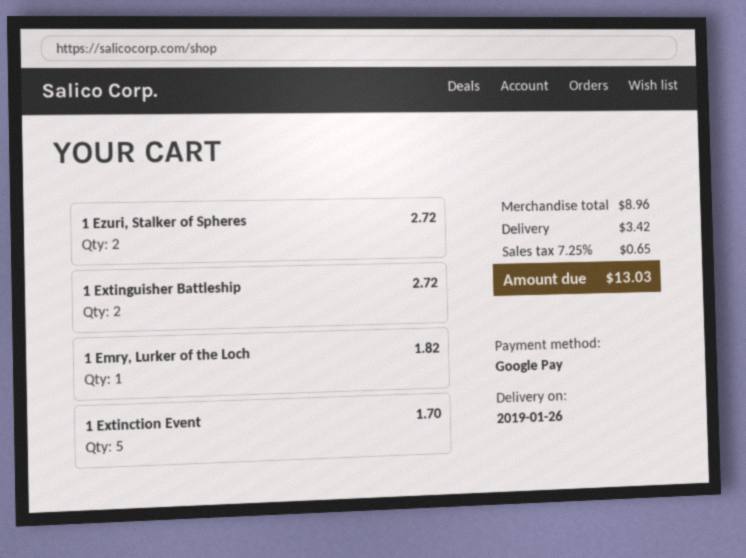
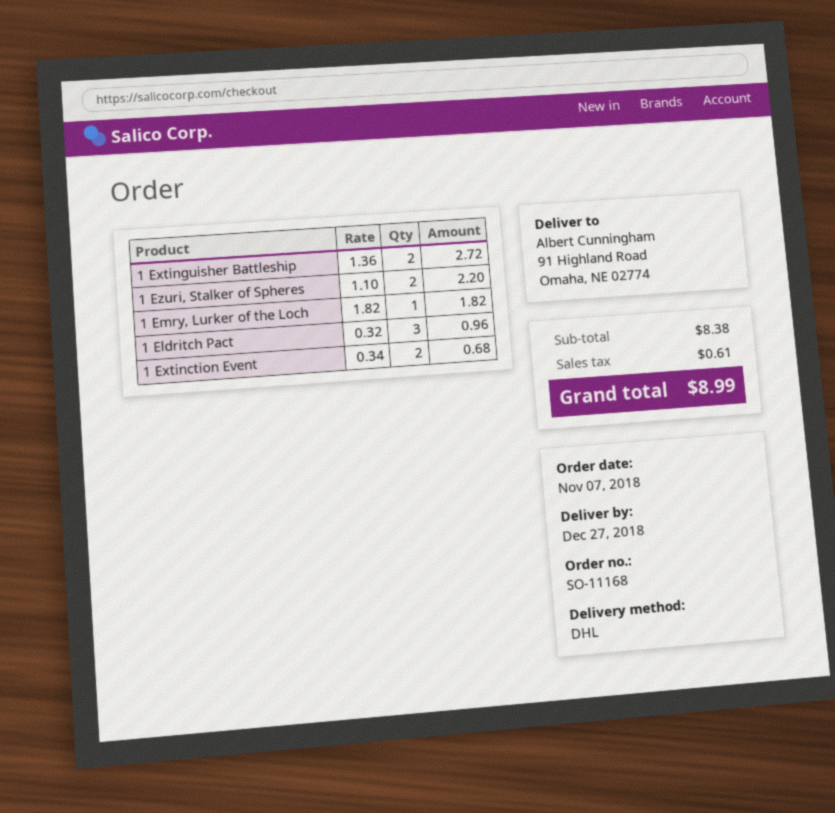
delivery date: 2019-01-26 -> 2018-12-27
1 Ezuri, Stalker of Spheres: 2 for 2.72 -> 2 for 2.20
1 Extinction Event: 5 for 1.70 -> 2 for 0.68
1 Eldritch Pact: none -> 3 for 0.96
subtotal: 8.96 -> 8.38
shipping: 3.42 -> none
tax: 0.65 -> 0.61
total: 13.03 -> 8.99

